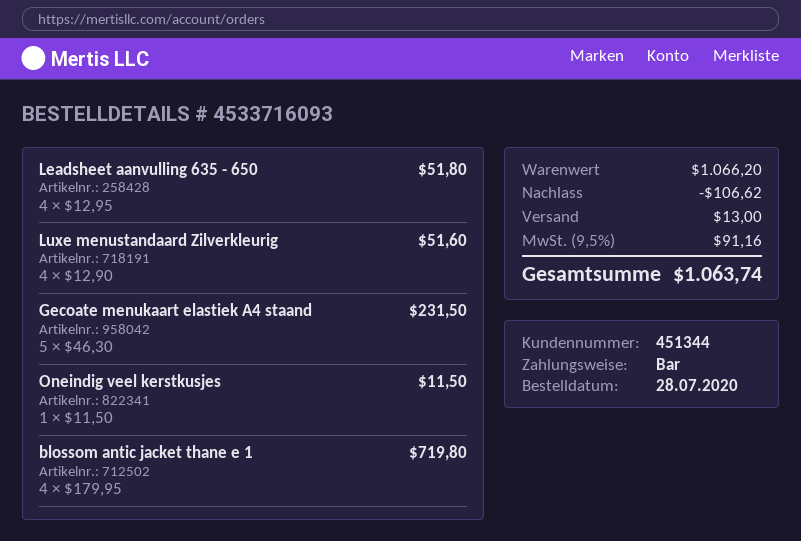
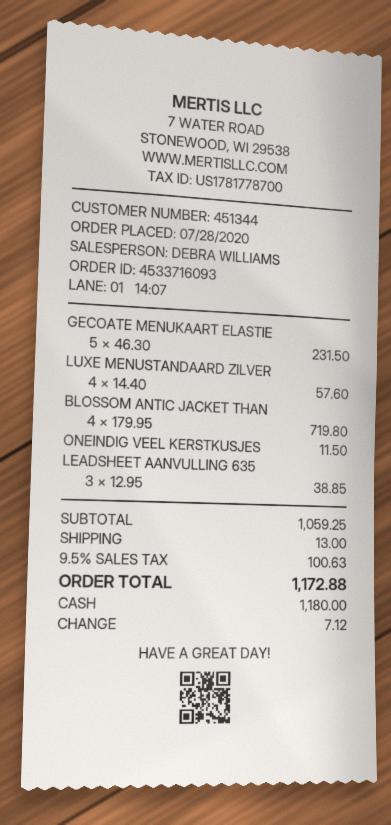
Leadsheet aanvulling 635 - 650: 4 x 12.95 = 51.80 -> 3 x 12.95 = 38.85
Luxe menustandaard Zilverkleurig: 4 x 12.90 = 51.60 -> 4 x 14.40 = 57.60
subtotal: 1066.20 -> 1059.25
discount: 106.62 -> none
tax: 9.5% = 91.16 -> 9.5% = 100.63
total: 1063.74 -> 1172.88

